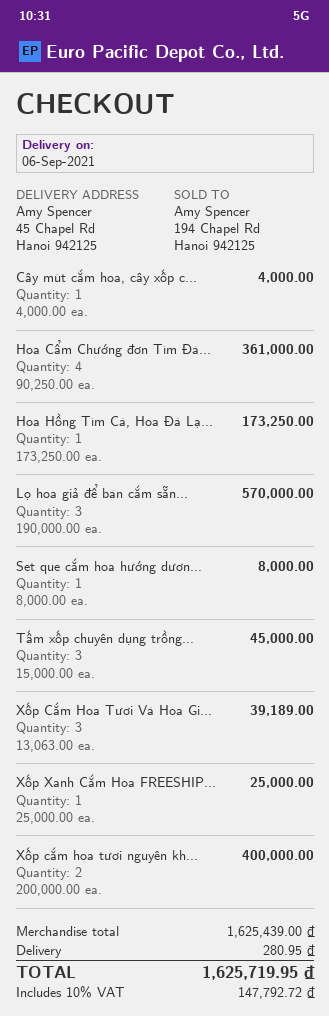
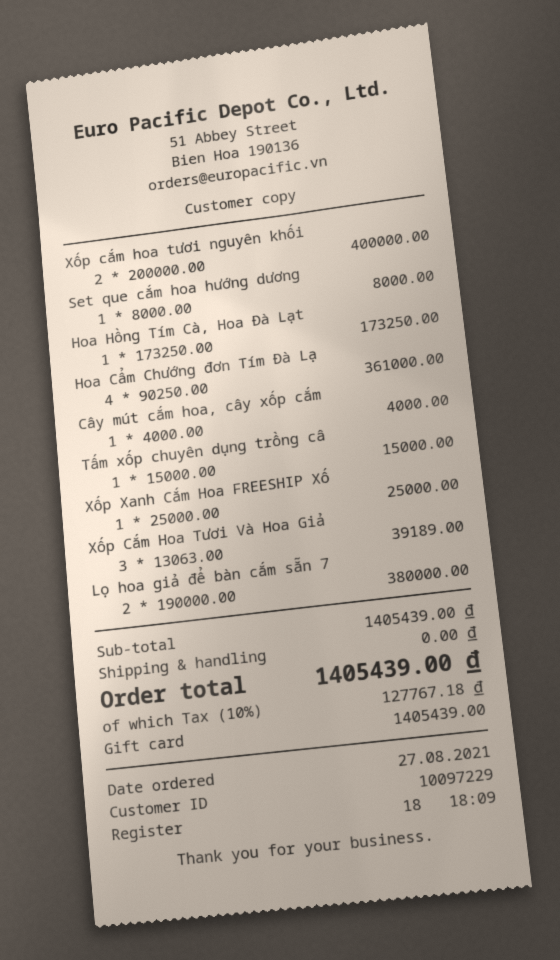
Lọ hoa giả để bàn cắm sẵn...: 3 x 190000.00 = 570000.00 -> 2 x 190000.00 = 380000.00
Tấm xốp chuyên dụng trồng...: 3 x 15000.00 = 45000.00 -> 1 x 15000.00 = 15000.00
subtotal: 1625439.00 -> 1405439.00
shipping: 280.95 -> 0.00
tax: 10% = 147792.72 -> 10% = 127767.18
total: 1625719.95 -> 1405439.00

